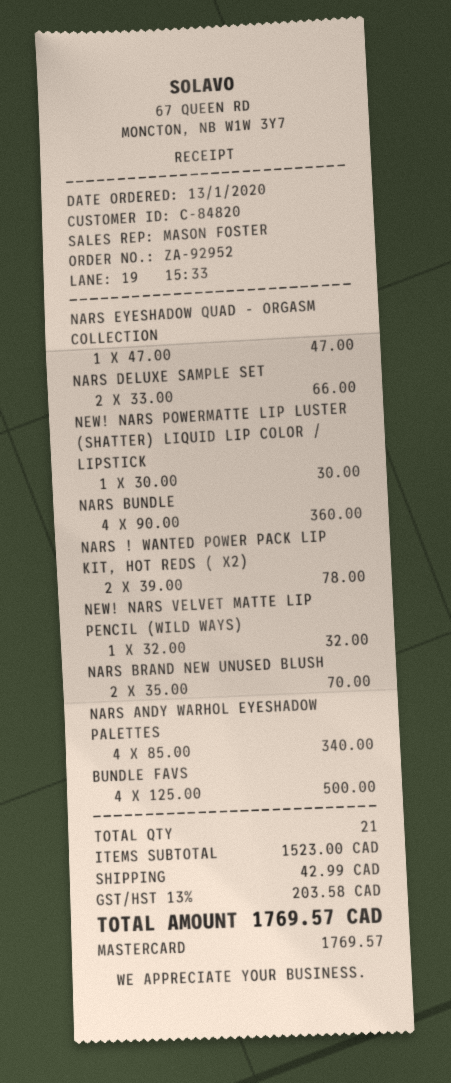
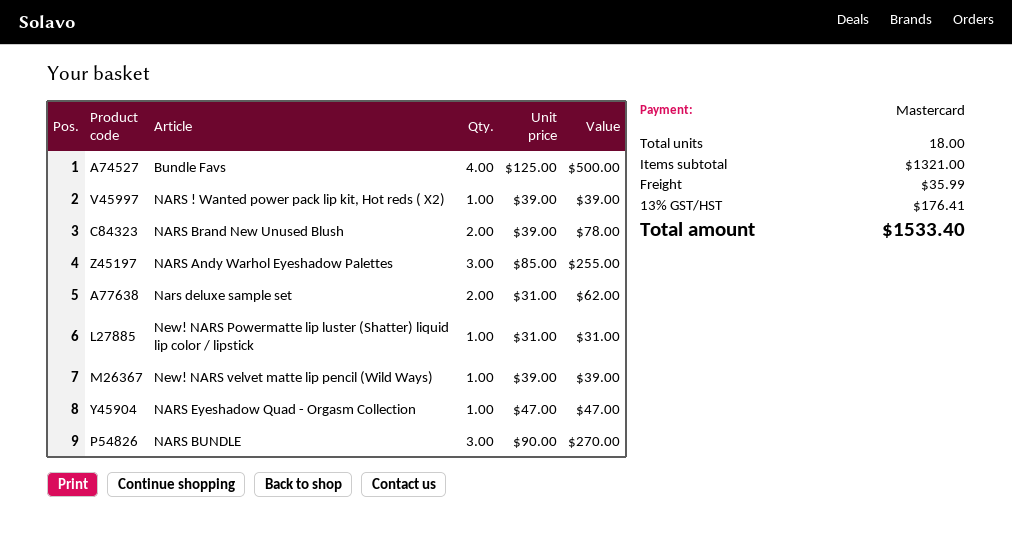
NARS DELUXE SAMPLE SET: 2 x 33.00 = 66.00 -> 2 x 31.00 = 62.00
NEW! NARS POWERMATTE LIP LUSTER (SHATTER) LIQUID LIP COLOR / LIPSTICK: 1 x 30.00 = 30.00 -> 1 x 31.00 = 31.00
NARS BUNDLE: 4 x 90.00 = 360.00 -> 3 x 90.00 = 270.00
NARS ! WANTED POWER PACK LIP KIT, HOT REDS ( X2): 2 x 39.00 = 78.00 -> 1 x 39.00 = 39.00
NEW! NARS VELVET MATTE LIP PENCIL (WILD WAYS): 1 x 32.00 = 32.00 -> 1 x 39.00 = 39.00
NARS BRAND NEW UNUSED BLUSH: 2 x 35.00 = 70.00 -> 2 x 39.00 = 78.00
NARS ANDY WARHOL EYESHADOW PALETTES: 4 x 85.00 = 340.00 -> 3 x 85.00 = 255.00
total quantity: 21 -> 18
subtotal: 1523.00 -> 1321.00
shipping: 42.99 -> 35.99
tax: 13% = 203.58 -> 13% = 176.41
total: 1769.57 -> 1533.40

